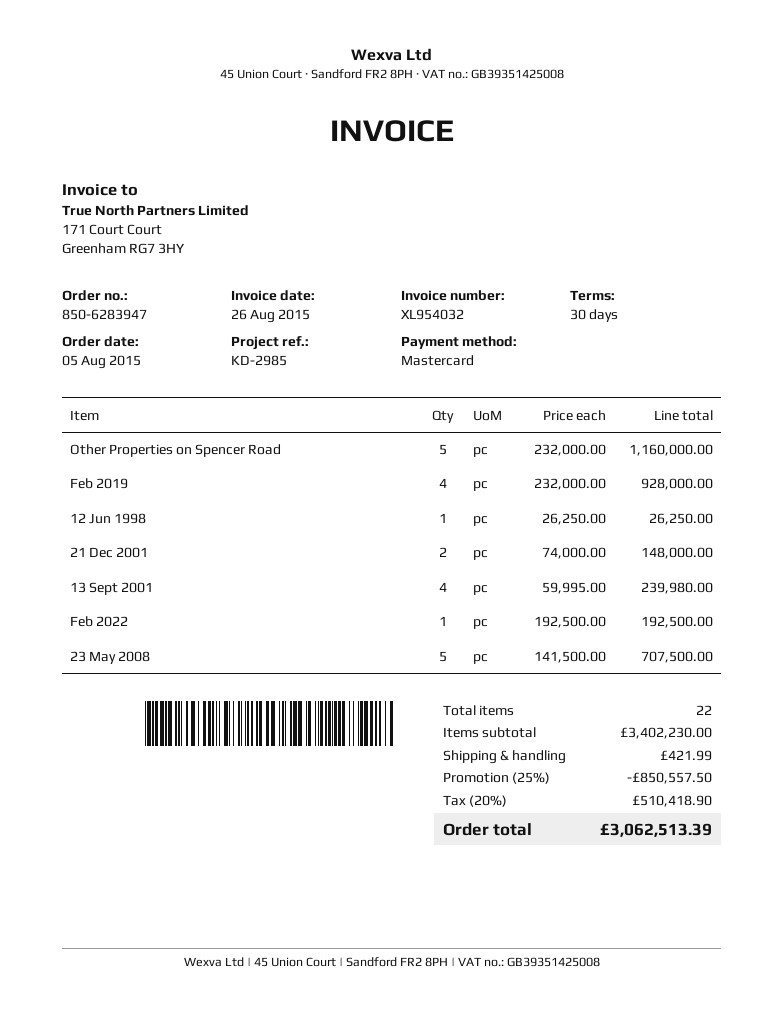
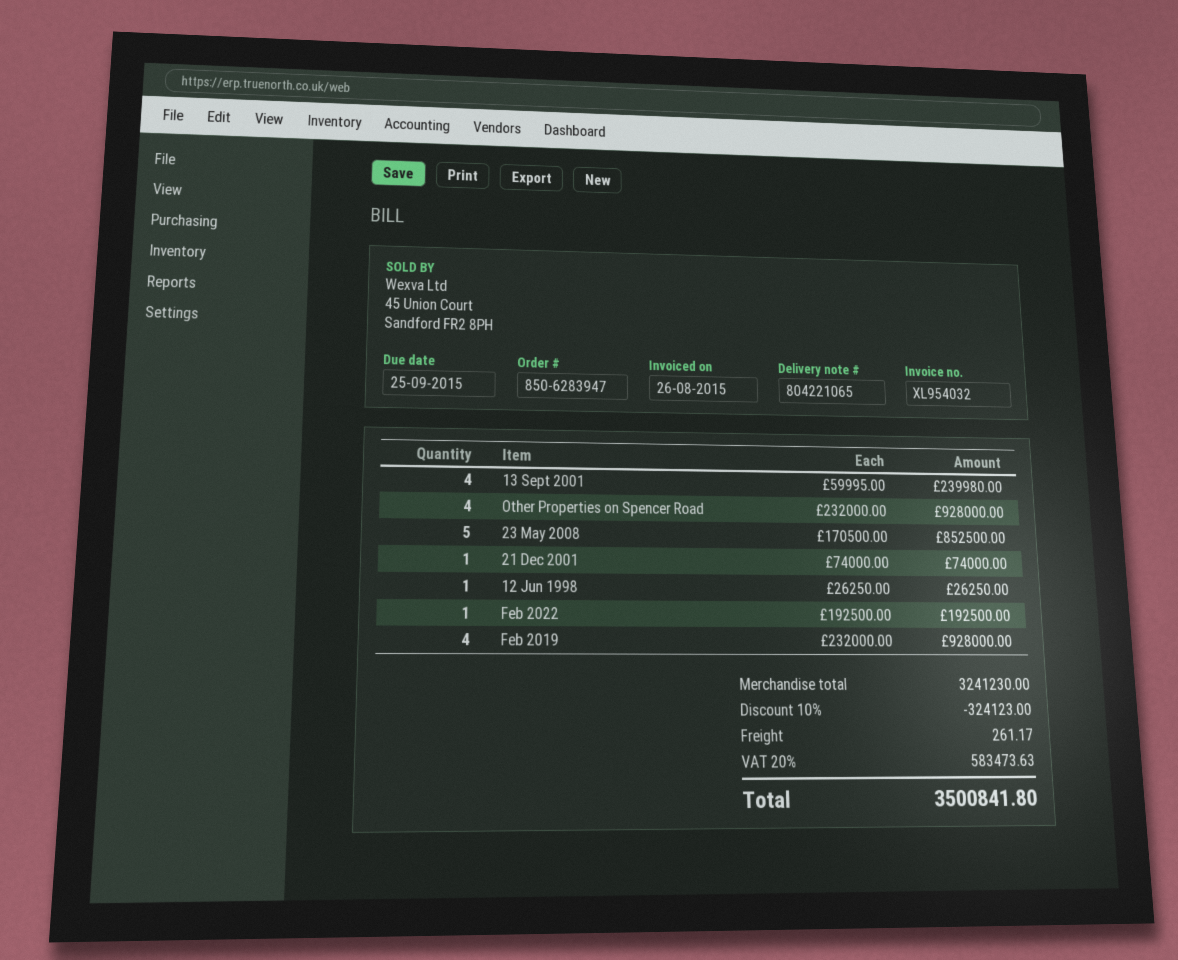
Other Properties on Spencer Road: 5 x 232000.00 = 1160000.00 -> 4 x 232000.00 = 928000.00
21 Dec 2001: 2 x 74000.00 = 148000.00 -> 1 x 74000.00 = 74000.00
23 May 2008: 5 x 141500.00 = 707500.00 -> 5 x 170500.00 = 852500.00
subtotal: 3402230.00 -> 3241230.00
discount: 25% = 850557.50 -> 10% = 324123.00
shipping: 421.99 -> 261.17
tax: 20% = 510418.90 -> 20% = 583473.63
total: 3062513.39 -> 3500841.80

